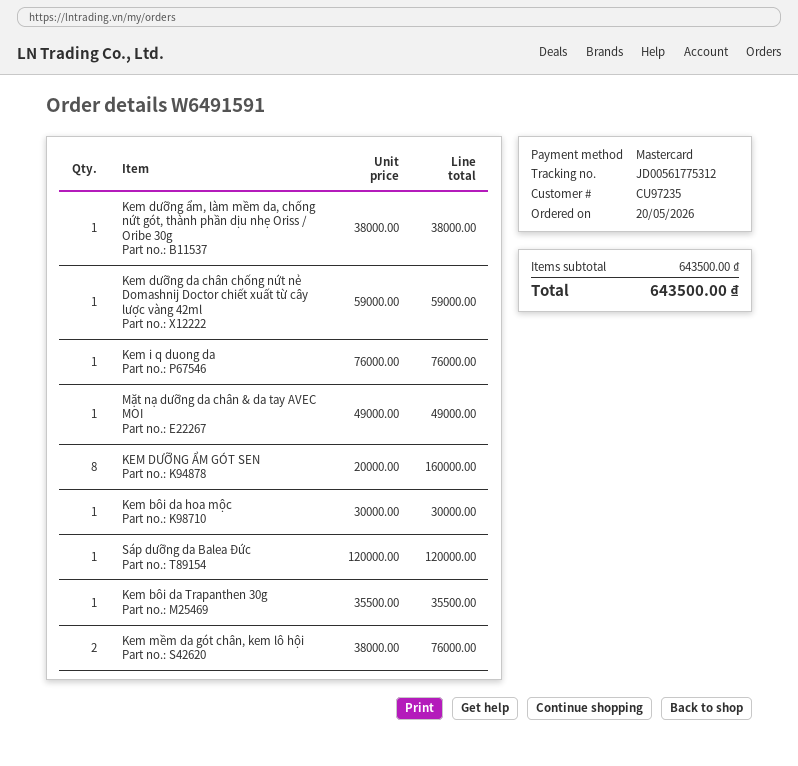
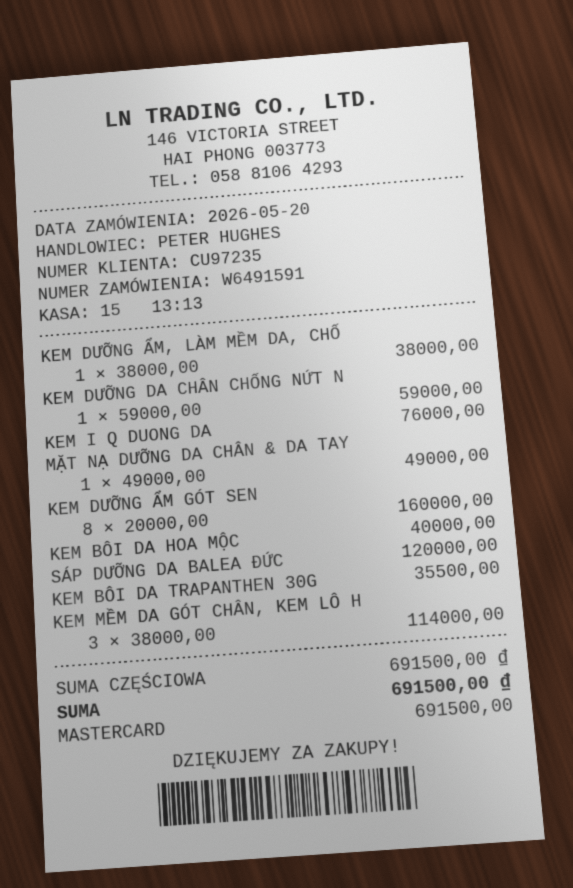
Kem bôi da hoa mộc: 1 x 30000.00 = 30000.00 -> 1 x 40000.00 = 40000.00
Kem mềm da gót chân, kem lô hội: 2 x 38000.00 = 76000.00 -> 3 x 38000.00 = 114000.00
subtotal: 643500.00 -> 691500.00
total: 643500.00 -> 691500.00

